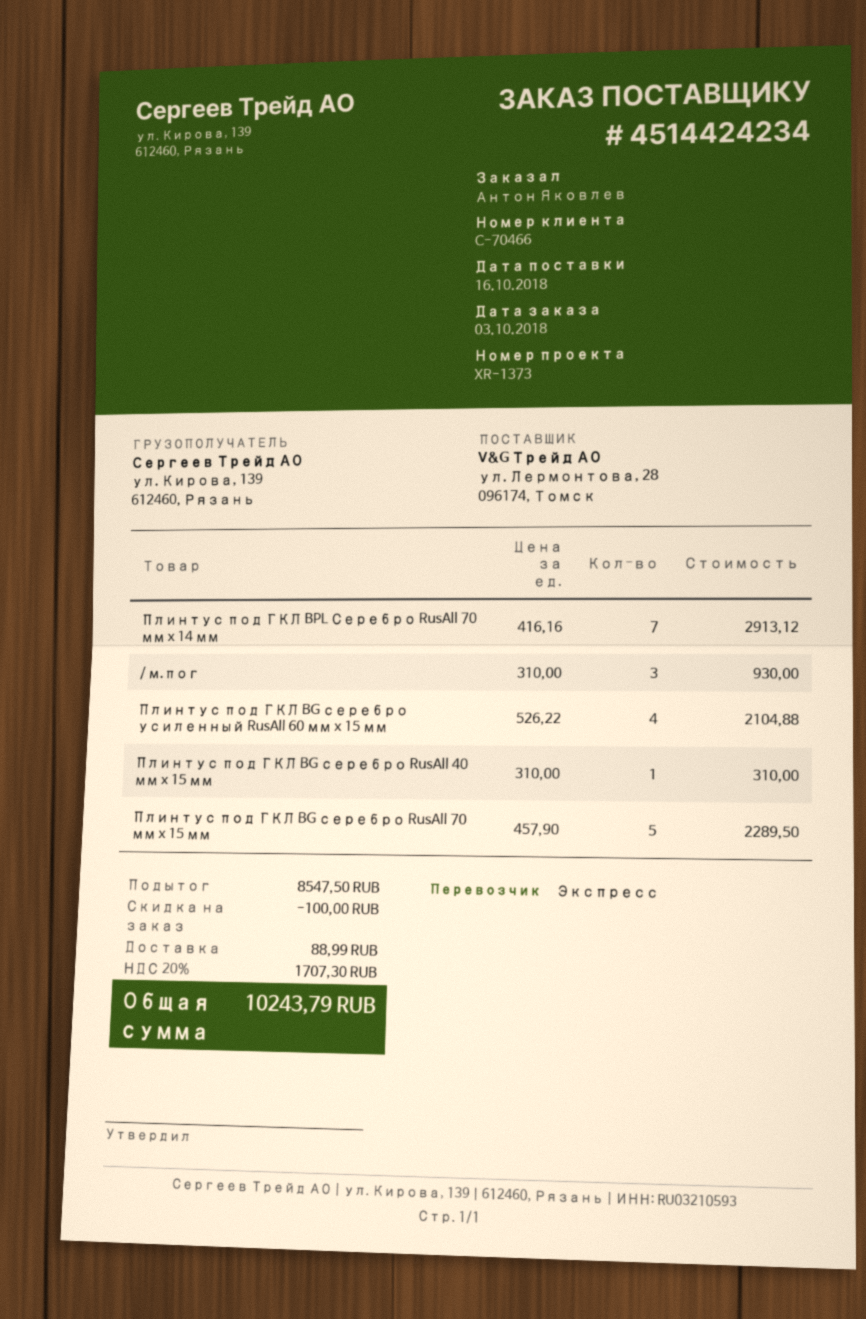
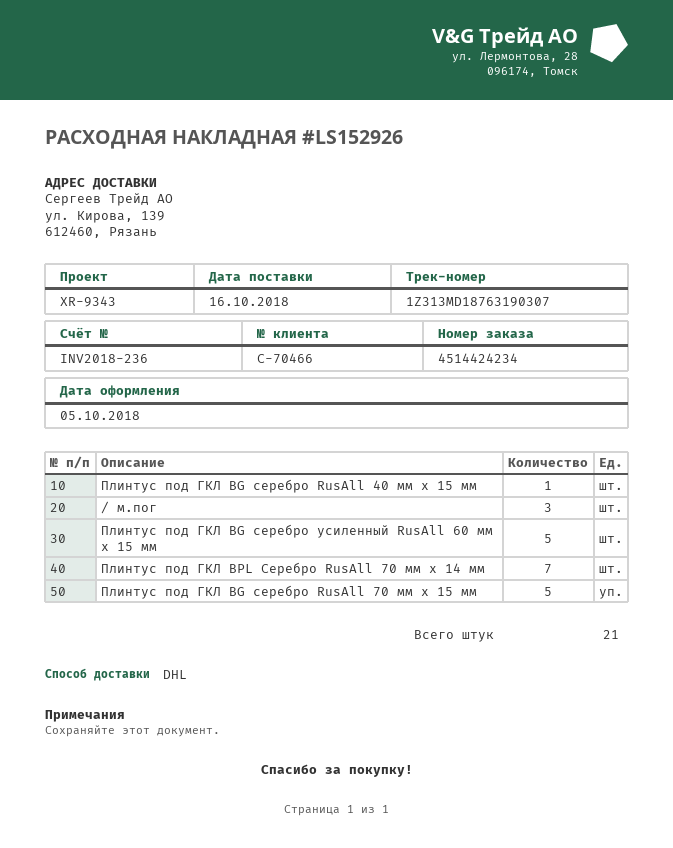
order date: 2018-10-03 -> 2018-10-05
reference: XR-1373 -> XR-9343
shipping method: express -> DHL
Плинтус под ГКЛ BG серебро усиленный RusAll 60 мм x 15 мм: 4 -> 5

